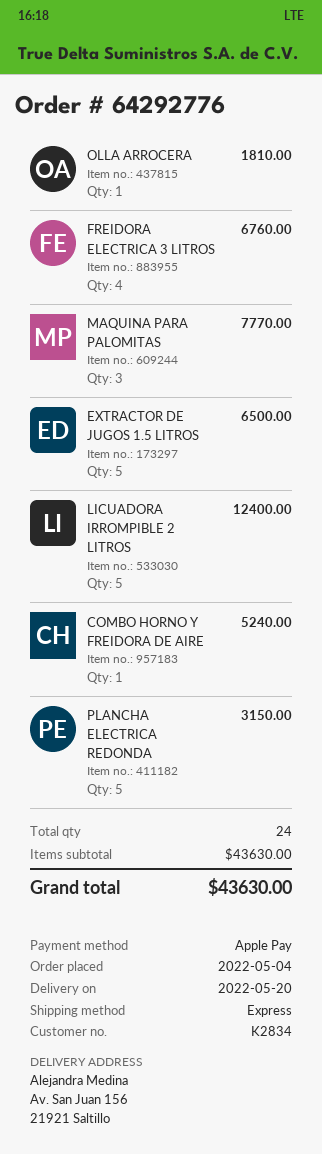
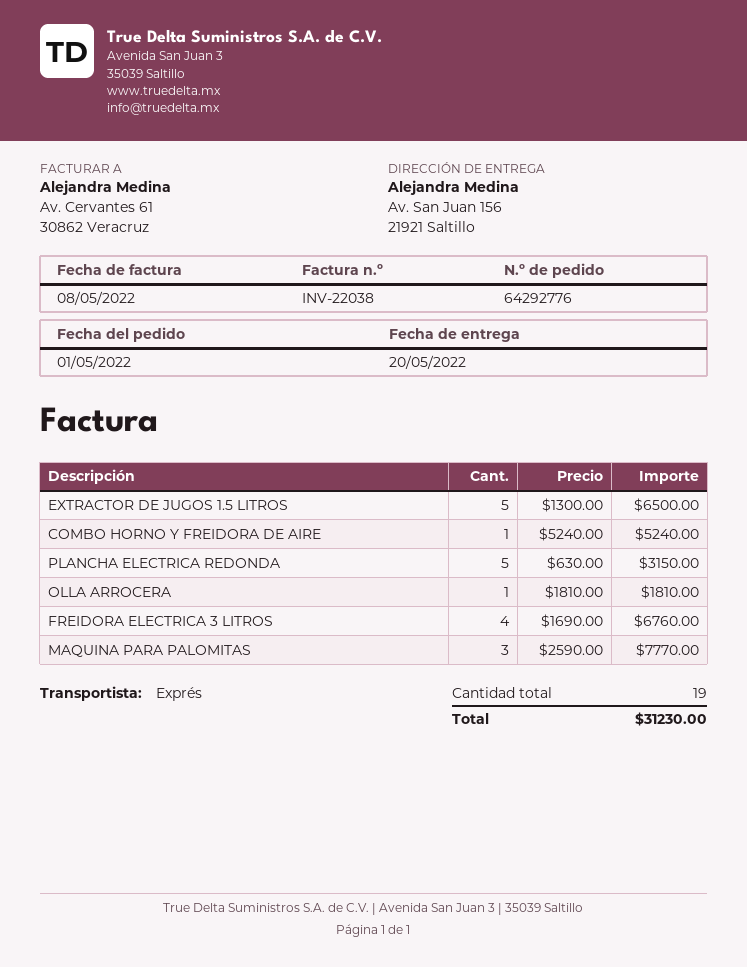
order date: 2022-05-04 -> 2022-05-01
LICUADORA IRROMPIBLE 2 LITROS: 5 for 12400.00 -> none
total quantity: 24 -> 19
total: 43630.00 -> 31230.00

